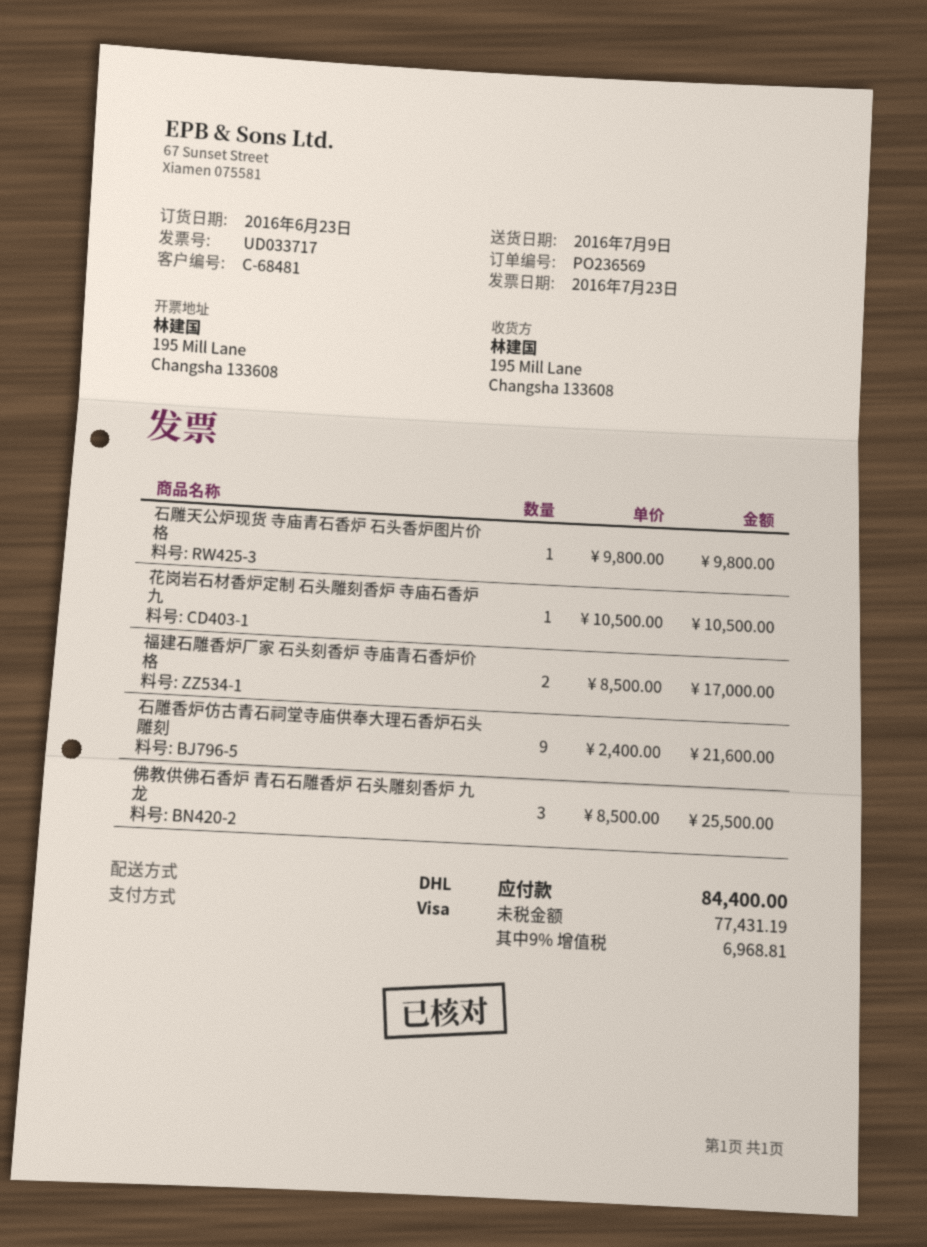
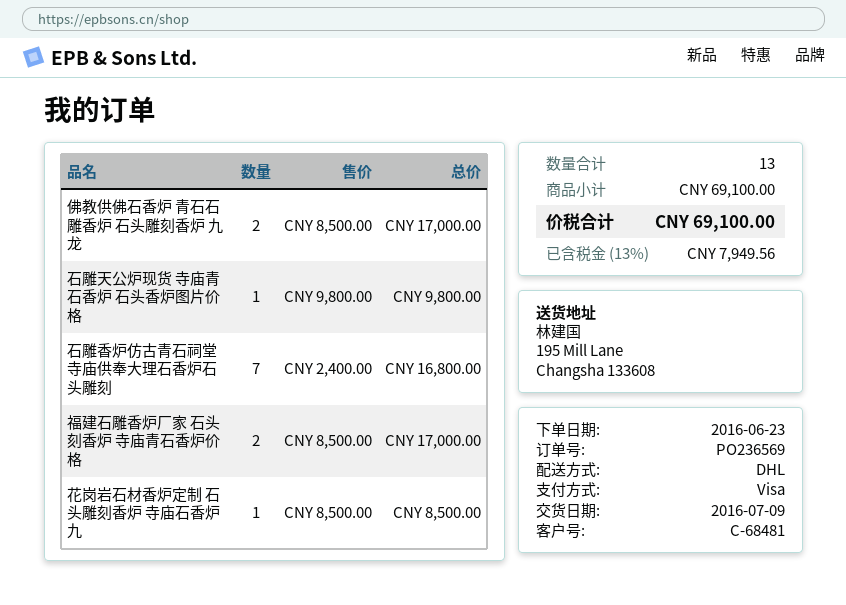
花岗岩石材香炉定制 石头雕刻香炉 寺庙石香炉 九: 1 x 10500.00 = 10500.00 -> 1 x 8500.00 = 8500.00
石雕香炉仿古青石祠堂寺庙供奉大理石香炉石头雕刻: 9 x 2400.00 = 21600.00 -> 7 x 2400.00 = 16800.00
佛教供佛石香炉 青石石雕香炉 石头雕刻香炉 九龙: 3 x 8500.00 = 25500.00 -> 2 x 8500.00 = 17000.00
tax: 9% = 6968.81 -> 13% = 7949.56
total: 84400.00 -> 69100.00

